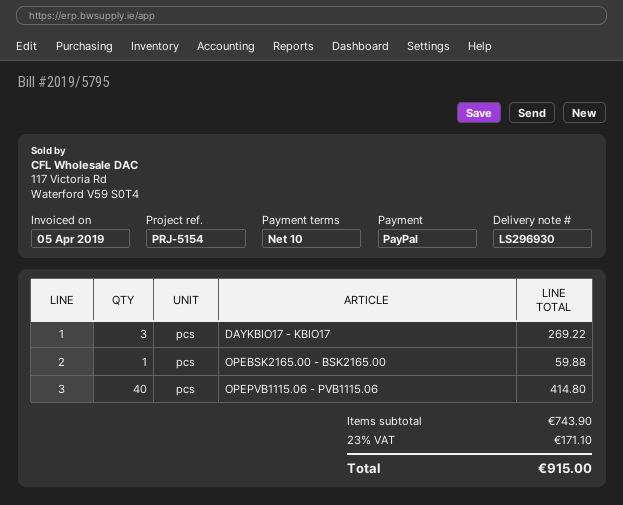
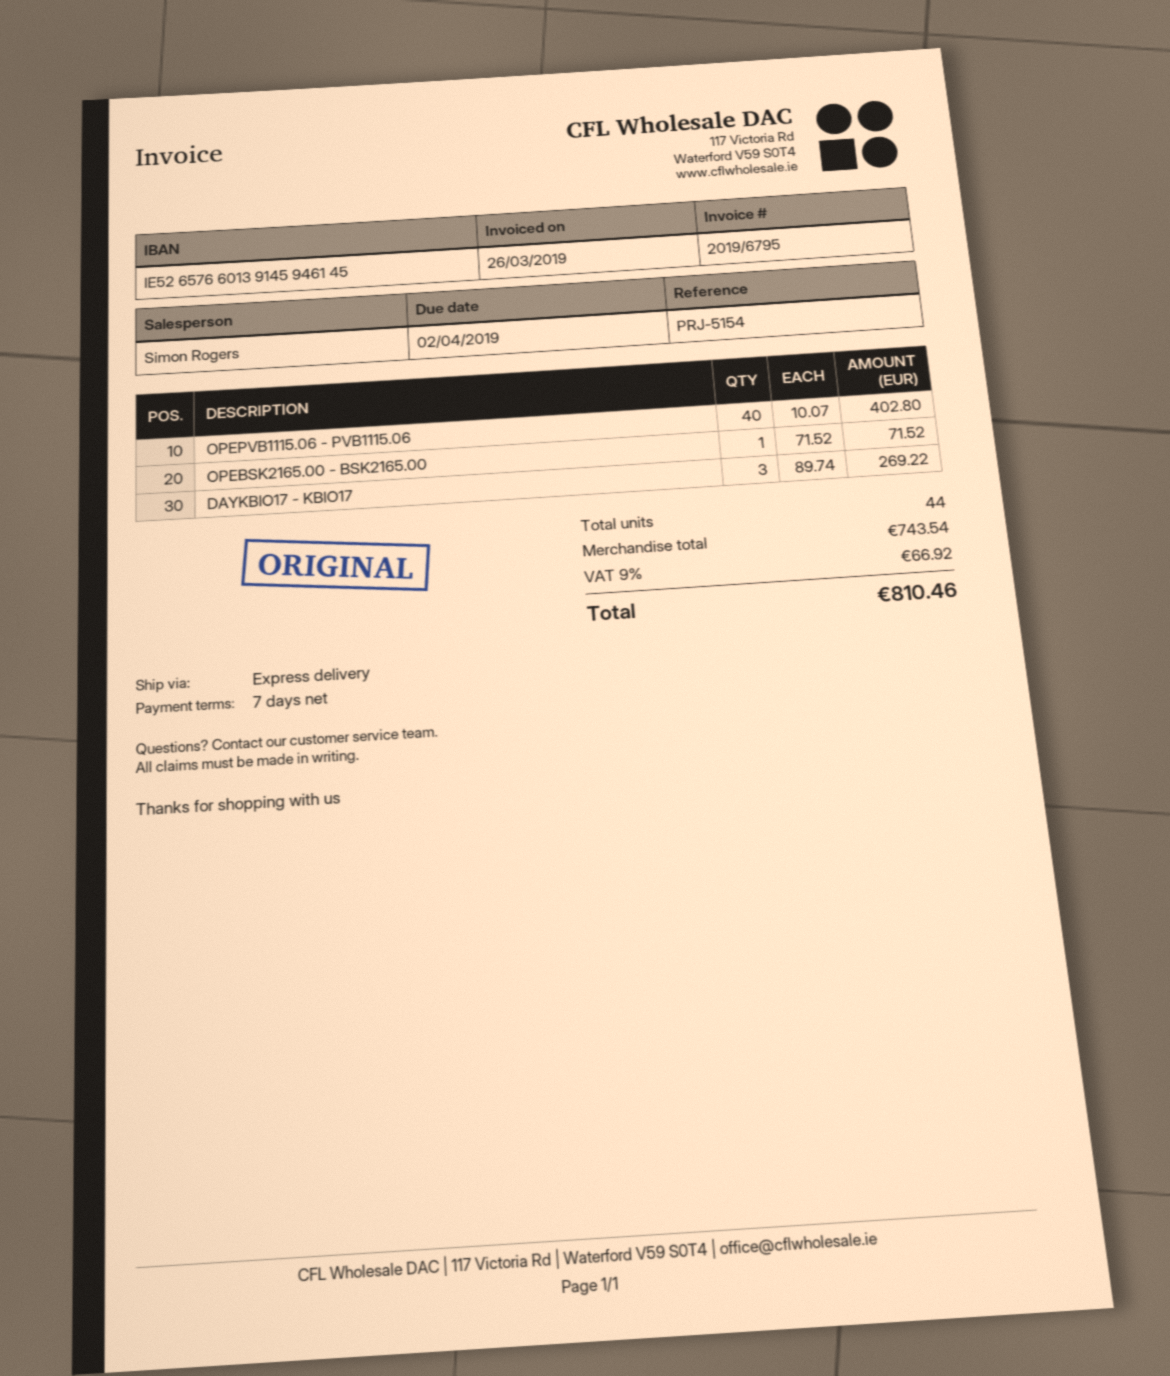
invoice number: 2019/5795 -> 2019/6795
invoice date: 2019-04-05 -> 2019-03-26
payment terms: 10 days -> 7 days
OPEBSK2165.00 - BSK2165.00: 1 for 59.88 -> 1 for 71.52
OPEPVB1115.06 - PVB1115.06: 40 for 414.80 -> 40 for 402.80
subtotal: 743.90 -> 743.54
tax: 23% = 171.10 -> 9% = 66.92
total: 915.00 -> 810.46

